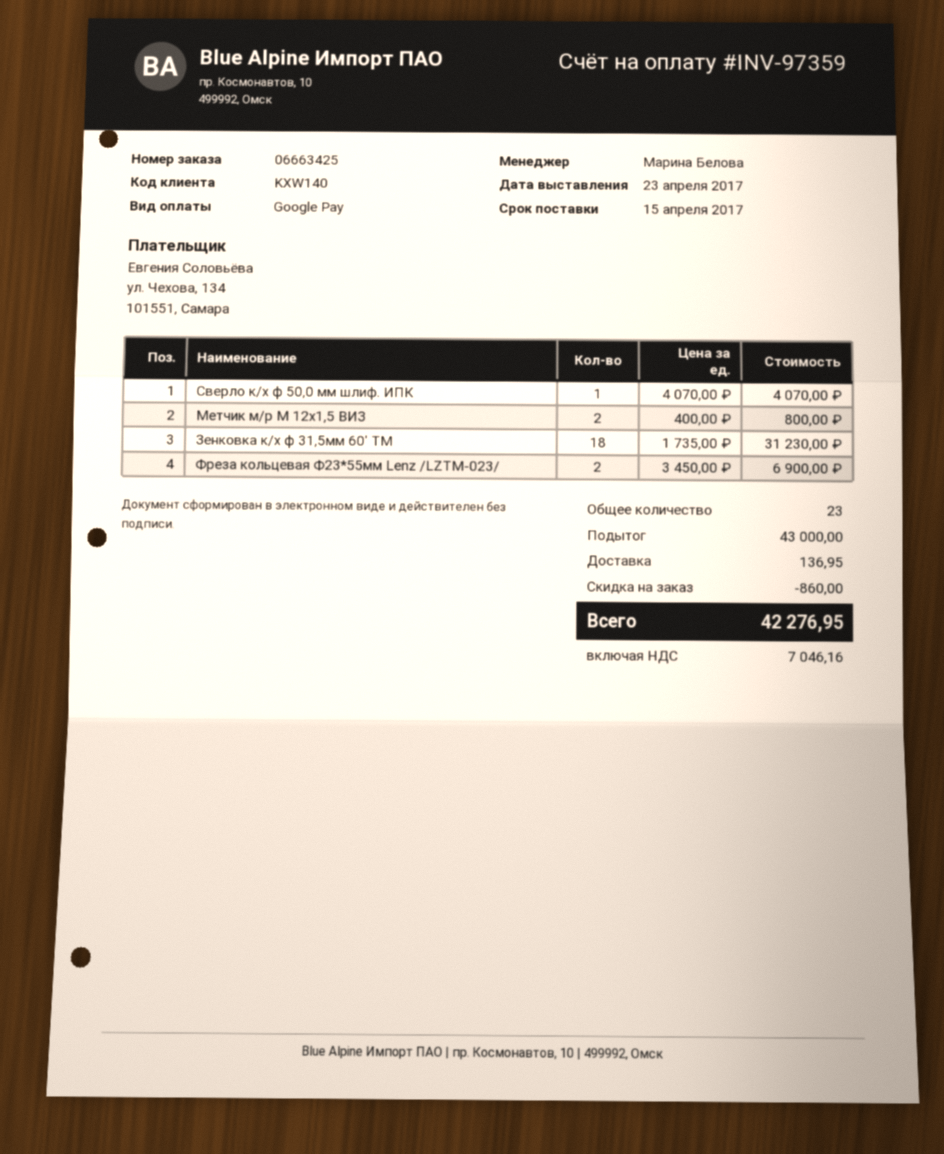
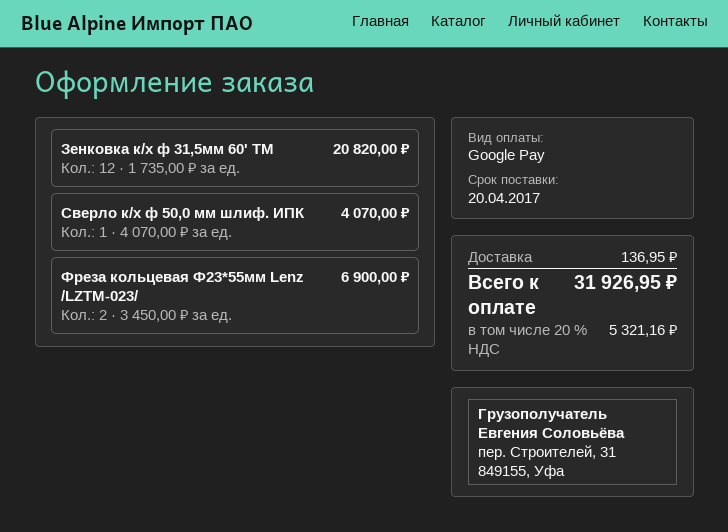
delivery date: 2017-04-15 -> 2017-04-20
Метчик м/р М 12х1,5 ВИЗ: 2 x 400.00 = 800.00 -> none
Зенковка к/х ф 31,5мм 60' ТМ: 18 x 1735.00 = 31230.00 -> 12 x 1735.00 = 20820.00
discount: 860.00 -> none
tax: 7046.16 -> 5321.16
total: 42276.95 -> 31926.95

